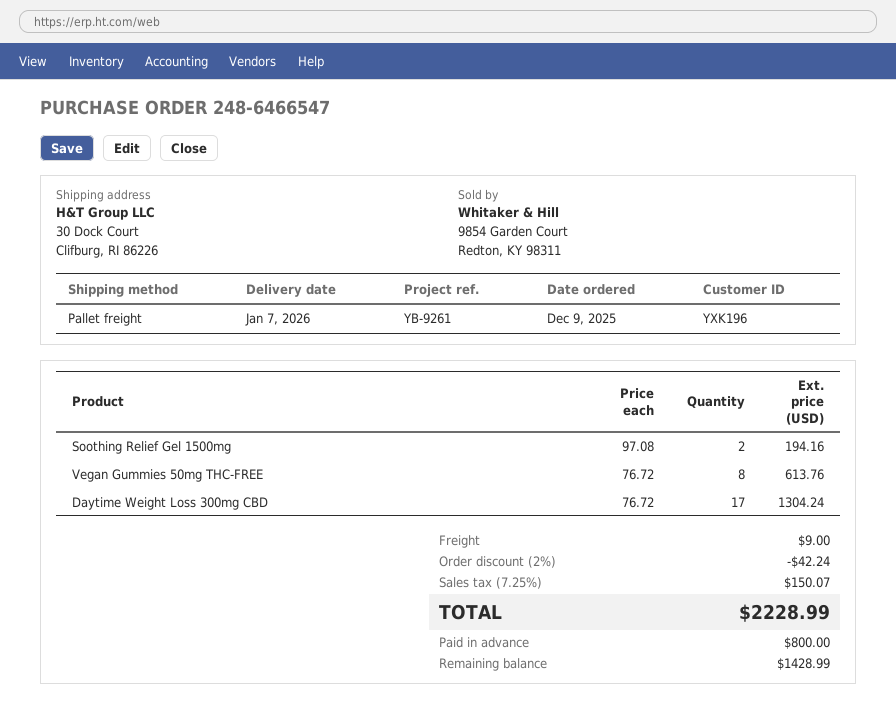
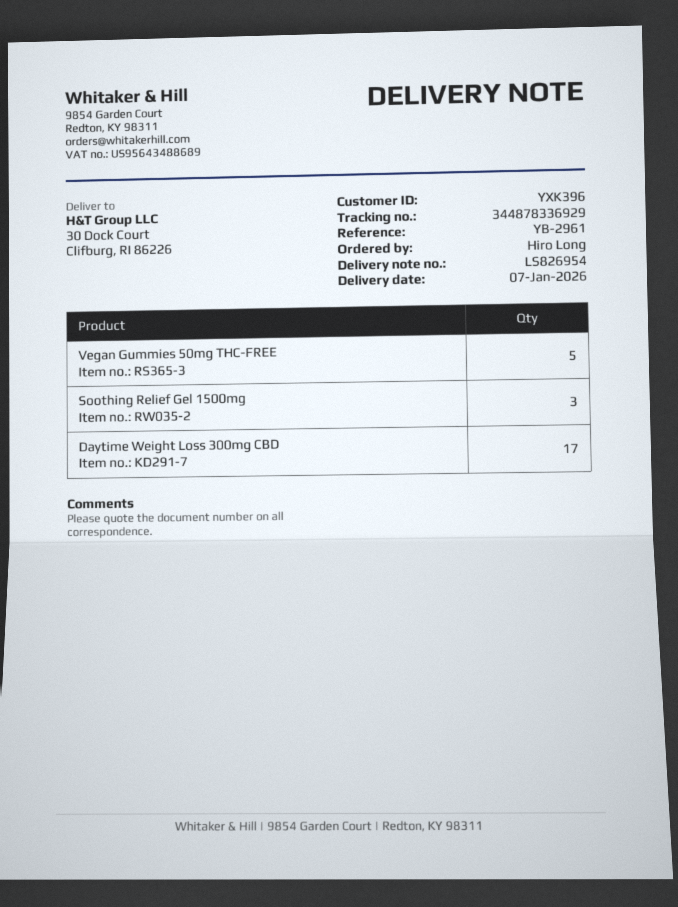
customer number: YXK196 -> YXK396
reference: YB-9261 -> YB-2961
Soothing Relief Gel 1500mg: 2 -> 3
Vegan Gummies 50mg THC-FREE: 8 -> 5

